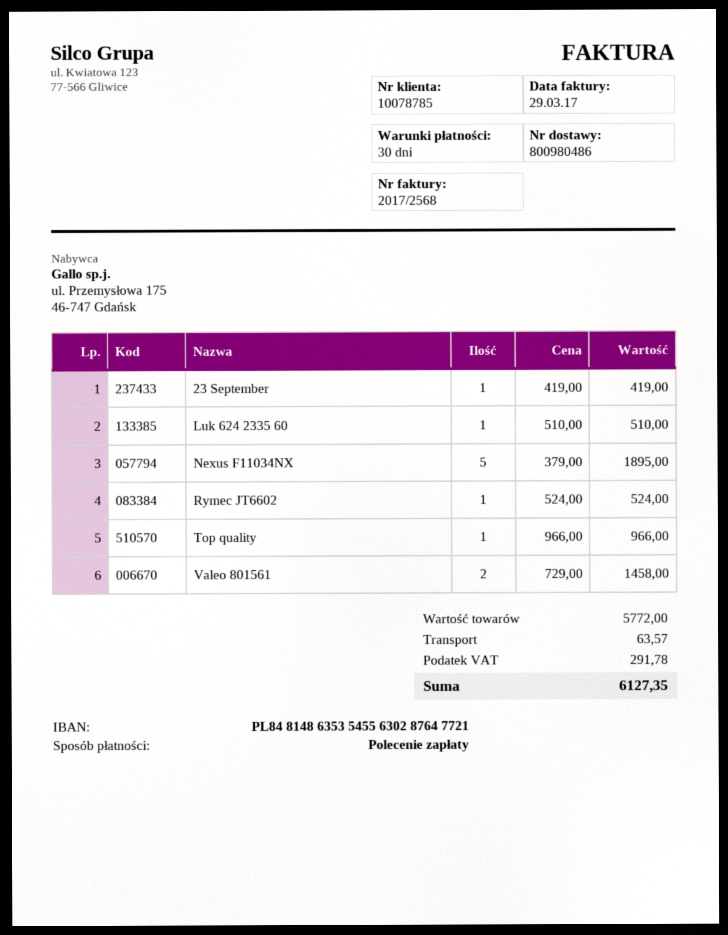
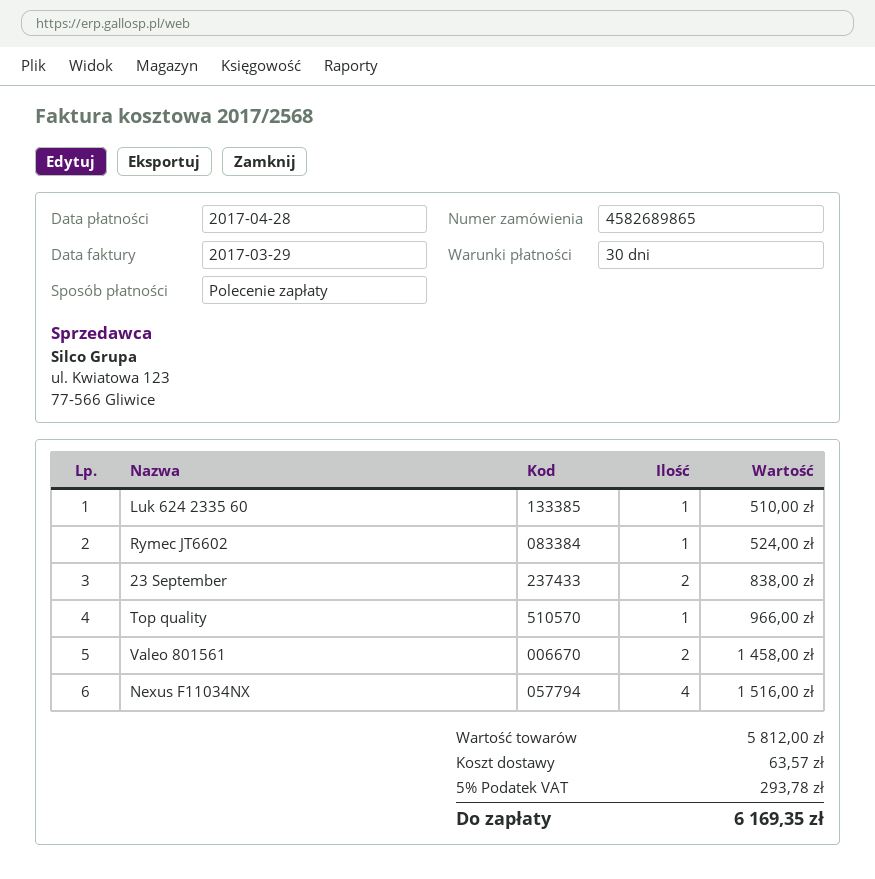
23 September: 1 for 419.00 -> 2 for 838.00
Nexus F11034NX: 5 for 1895.00 -> 4 for 1516.00
subtotal: 5772.00 -> 5812.00
tax: 291.78 -> 293.78
total: 6127.35 -> 6169.35

